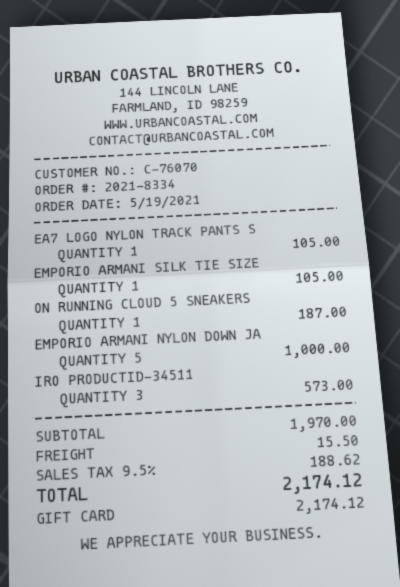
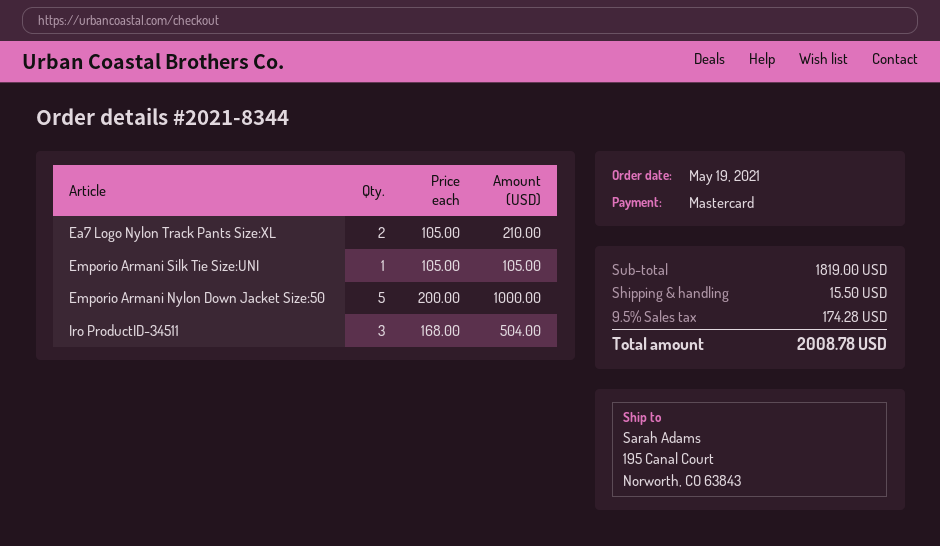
order number: 2021-8334 -> 2021-8344
payment method: gift card -> Mastercard
EA7 LOGO NYLON TRACK PANTS S: 1 for 105.00 -> 2 for 210.00
ON RUNNING CLOUD 5 SNEAKERS: 1 for 187.00 -> none
IRO PRODUCTID-34511: 3 for 573.00 -> 3 for 504.00
subtotal: 1970.00 -> 1819.00
tax: 9.5% = 188.62 -> 9.5% = 174.28
total: 2174.12 -> 2008.78

